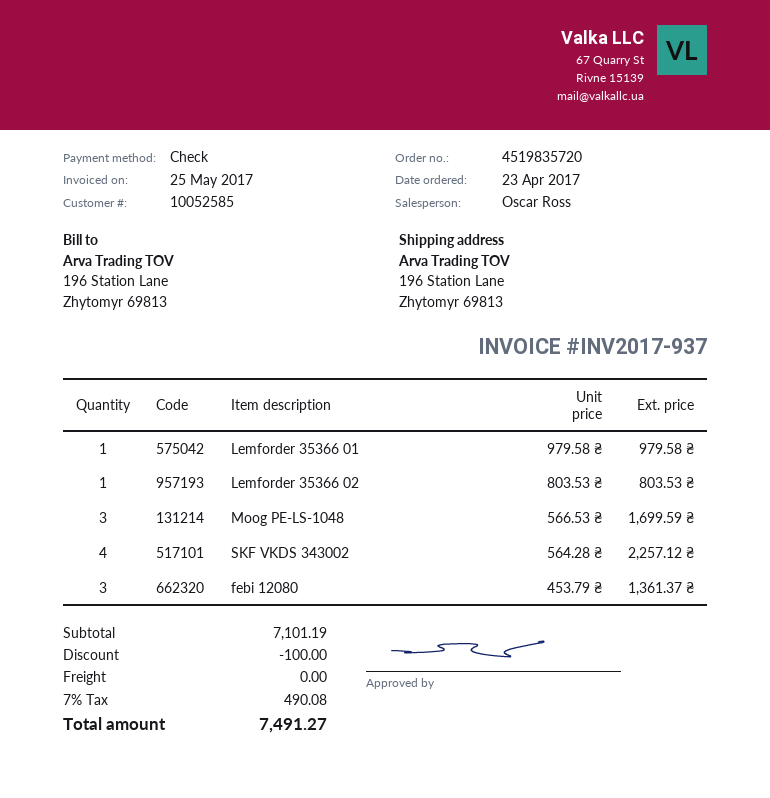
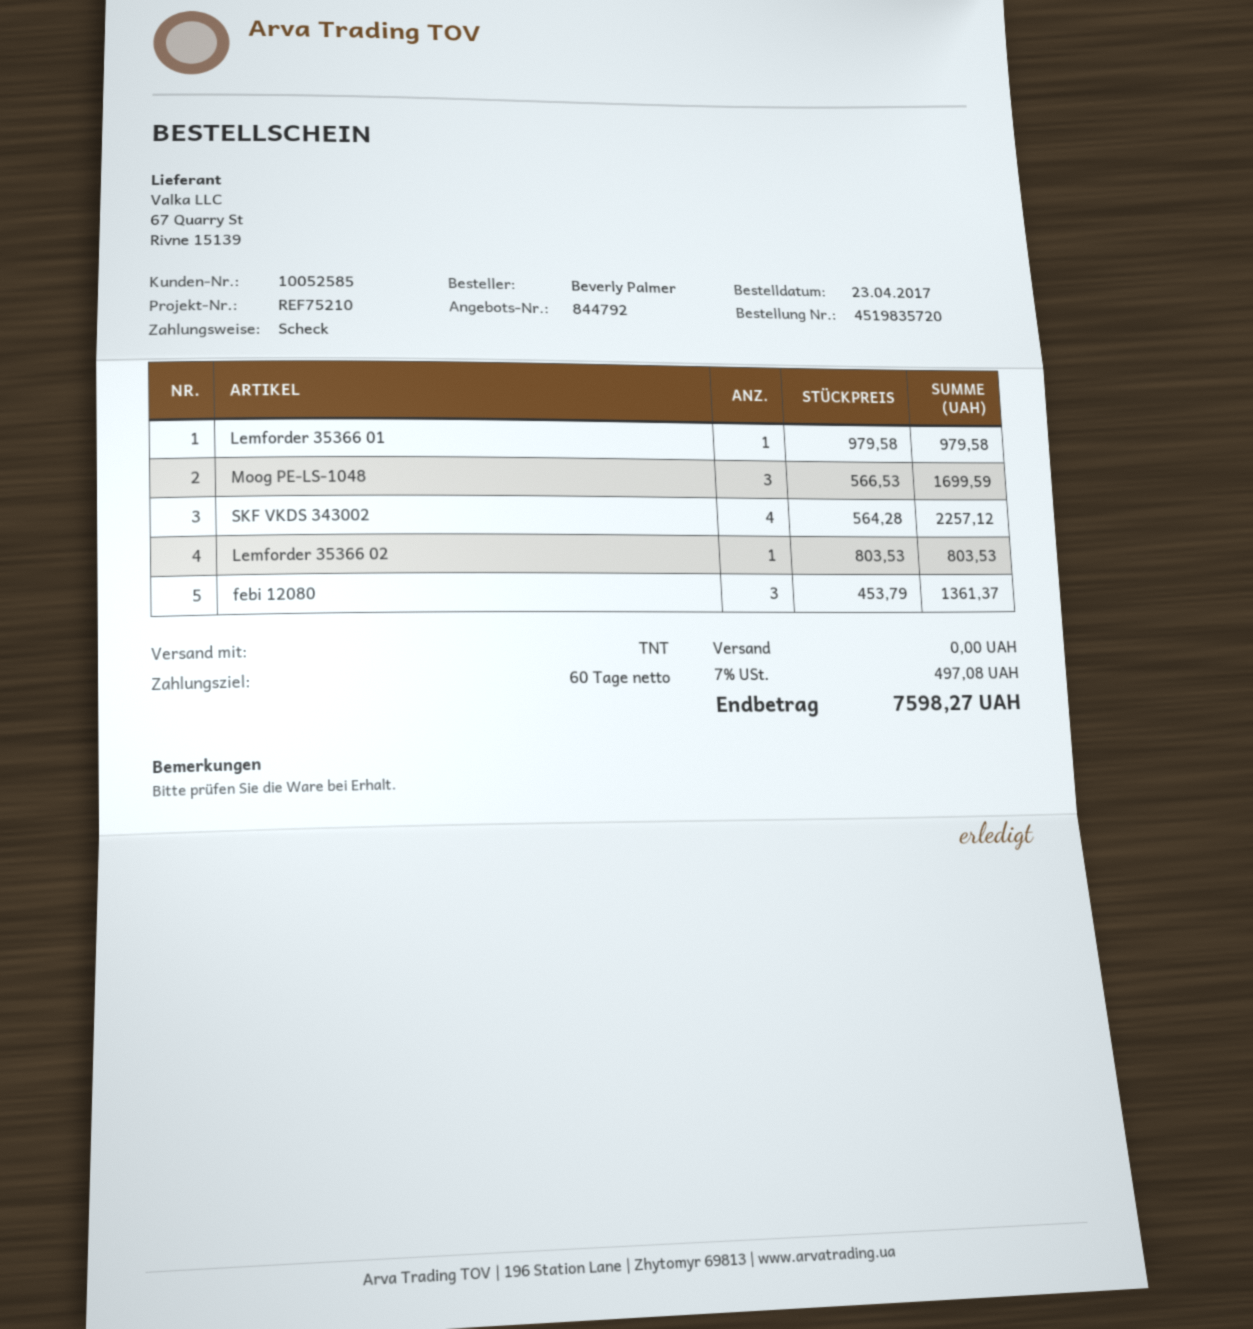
discount: 100.00 -> none
tax: 7% = 490.08 -> 7% = 497.08
total: 7491.27 -> 7598.27

